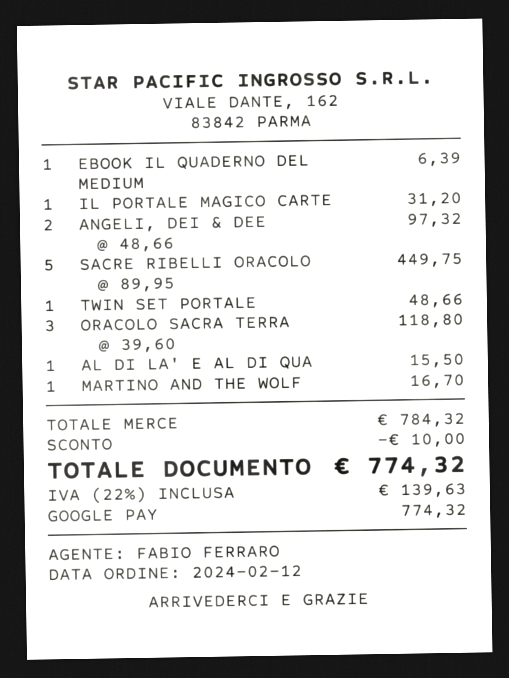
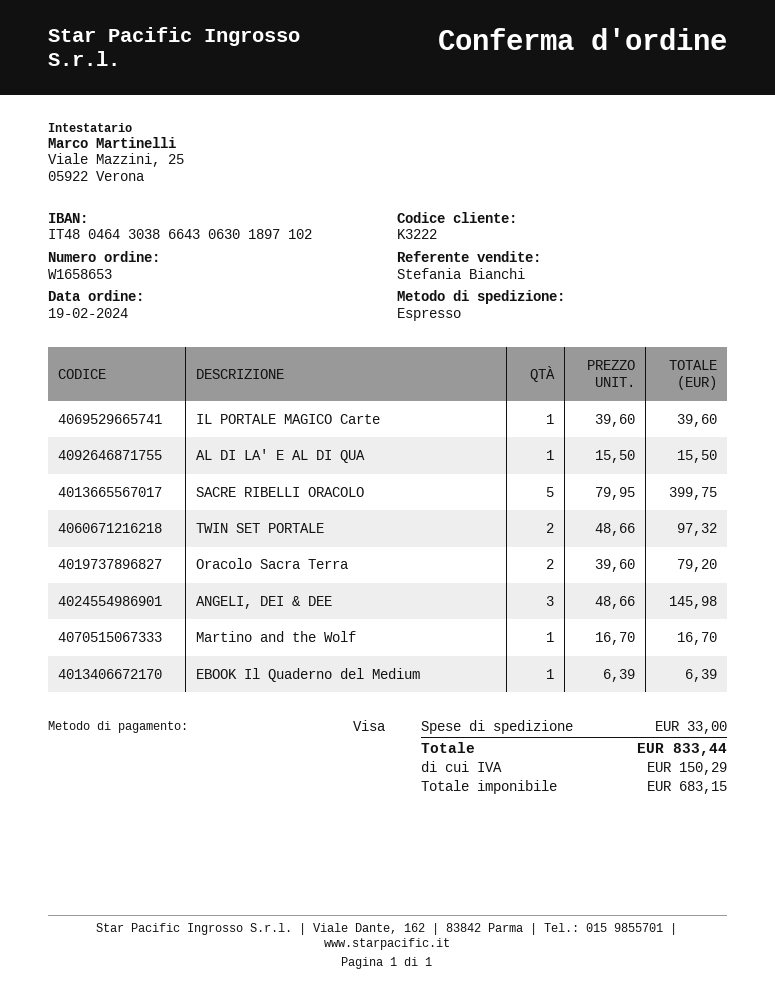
order date: 2024-02-12 -> 2024-02-19
sales rep: FABIO FERRARO -> Stefania Bianchi
payment method: Google Pay -> Visa
IL PORTALE MAGICO CARTE: 1 x 31.20 = 31.20 -> 1 x 39.60 = 39.60
ANGELI, DEI & DEE: 2 x 48.66 = 97.32 -> 3 x 48.66 = 145.98
SACRE RIBELLI ORACOLO: 5 x 89.95 = 449.75 -> 5 x 79.95 = 399.75
TWIN SET PORTALE: 1 x 48.66 = 48.66 -> 2 x 48.66 = 97.32
ORACOLO SACRA TERRA: 3 x 39.60 = 118.80 -> 2 x 39.60 = 79.20
discount: 10.00 -> none
shipping: none -> 33.00
tax: 139.63 -> 150.29
total: 774.32 -> 833.44

